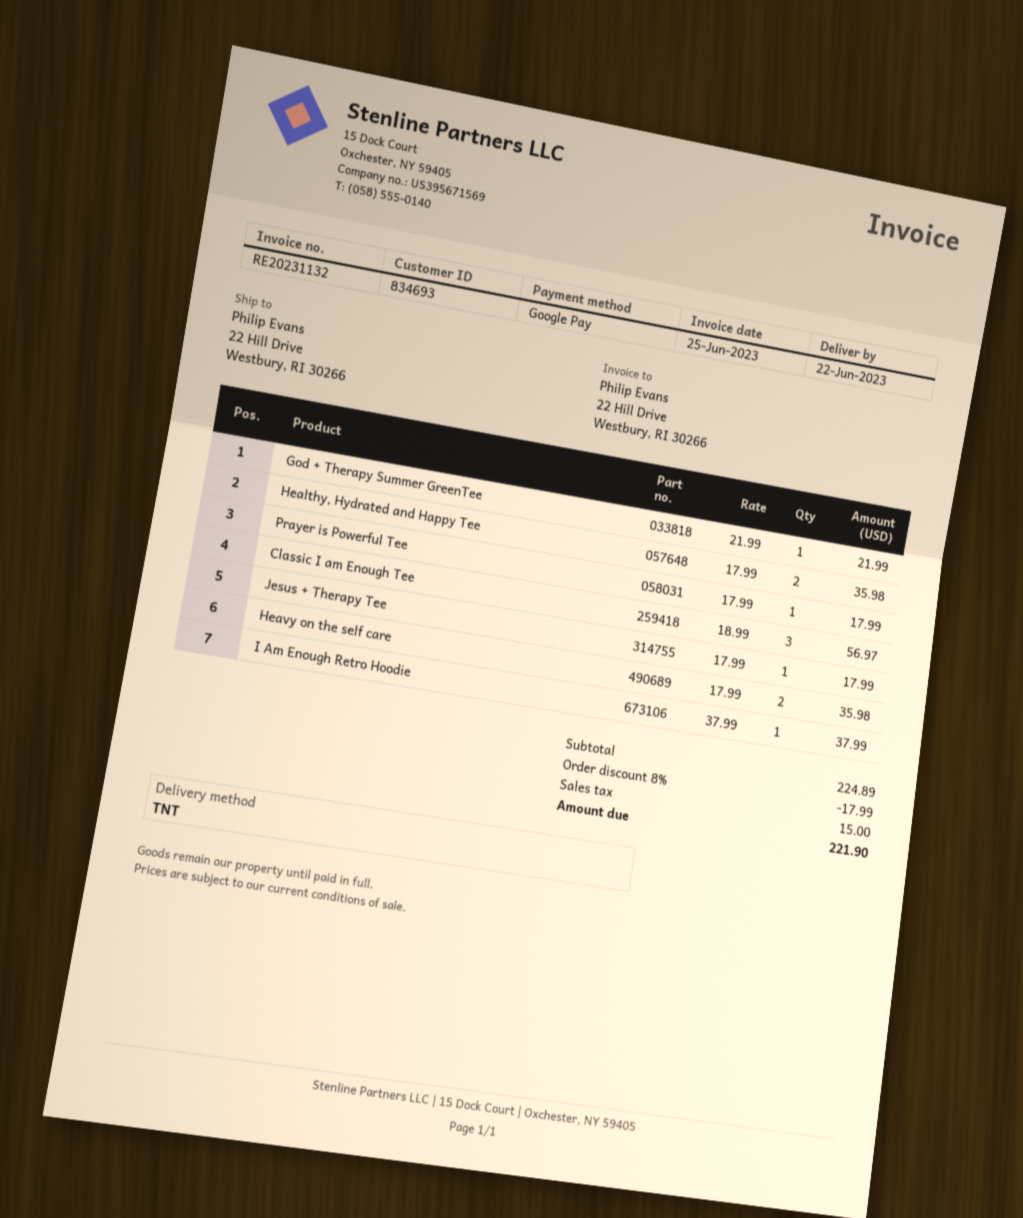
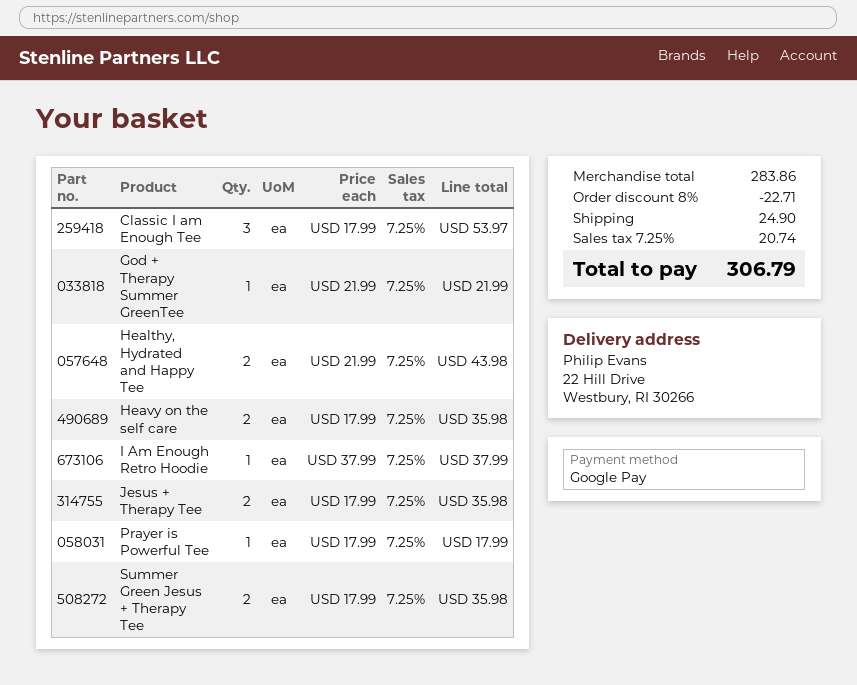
Healthy, Hydrated and Happy Tee: 2 x 17.99 = 35.98 -> 2 x 21.99 = 43.98
Classic I am Enough Tee: 3 x 18.99 = 56.97 -> 3 x 17.99 = 53.97
Jesus + Therapy Tee: 1 x 17.99 = 17.99 -> 2 x 17.99 = 35.98
Summer Green Jesus + Therapy Tee: none -> 2 x 17.99 = 35.98
subtotal: 224.89 -> 283.86
discount: 8% = 17.99 -> 8% = 22.71
shipping: none -> 24.90
tax: 15.00 -> 20.74
total: 221.90 -> 306.79

